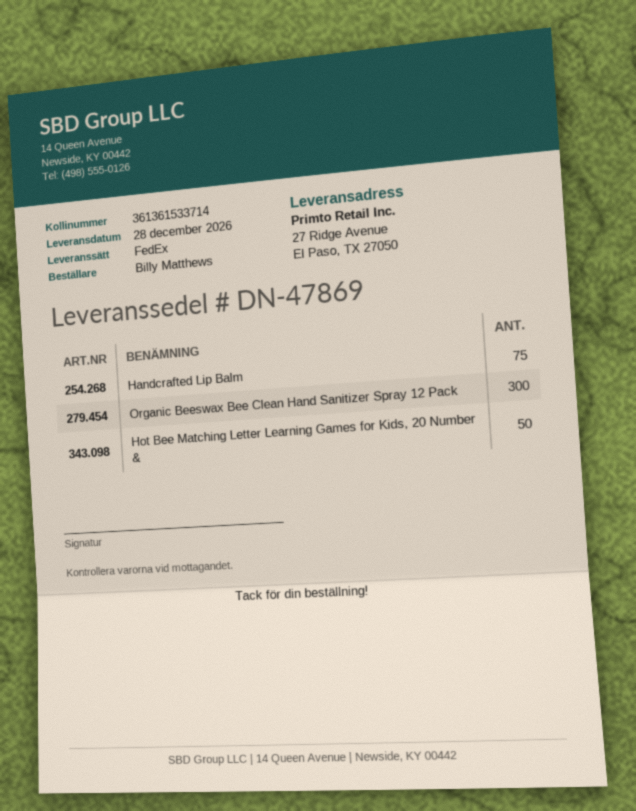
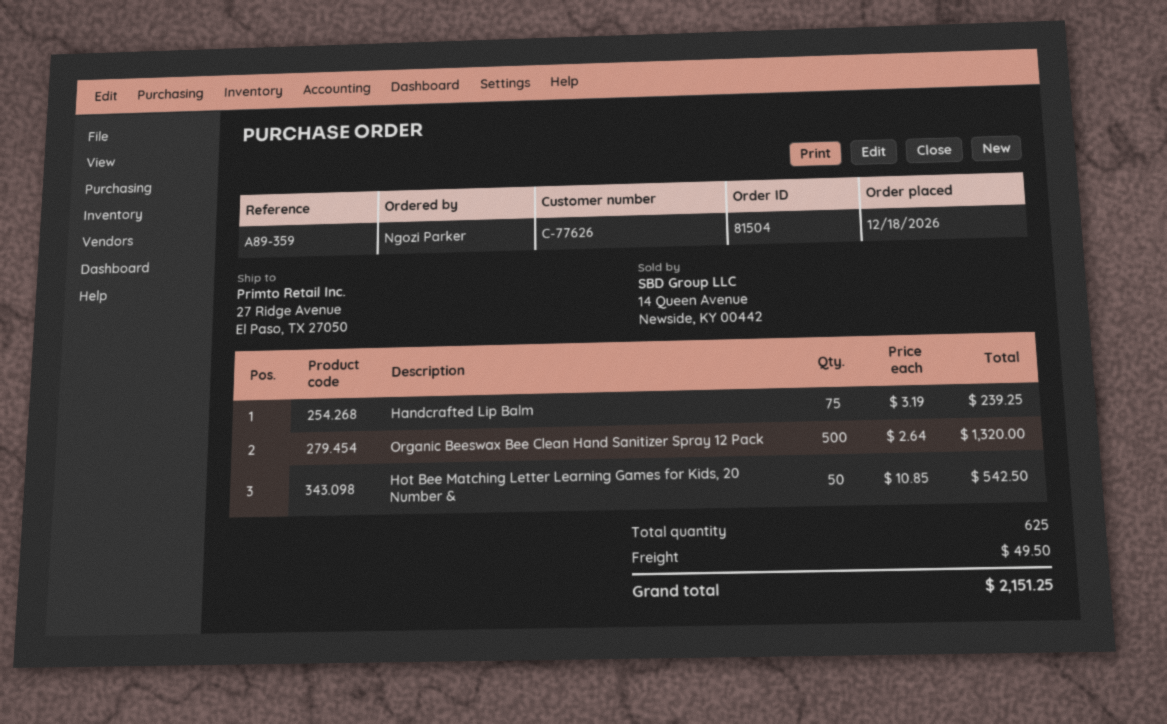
ordered by: Billy Matthews -> Ngozi Parker
Organic Beeswax Bee Clean Hand Sanitizer Spray 12 Pack: 300 -> 500

